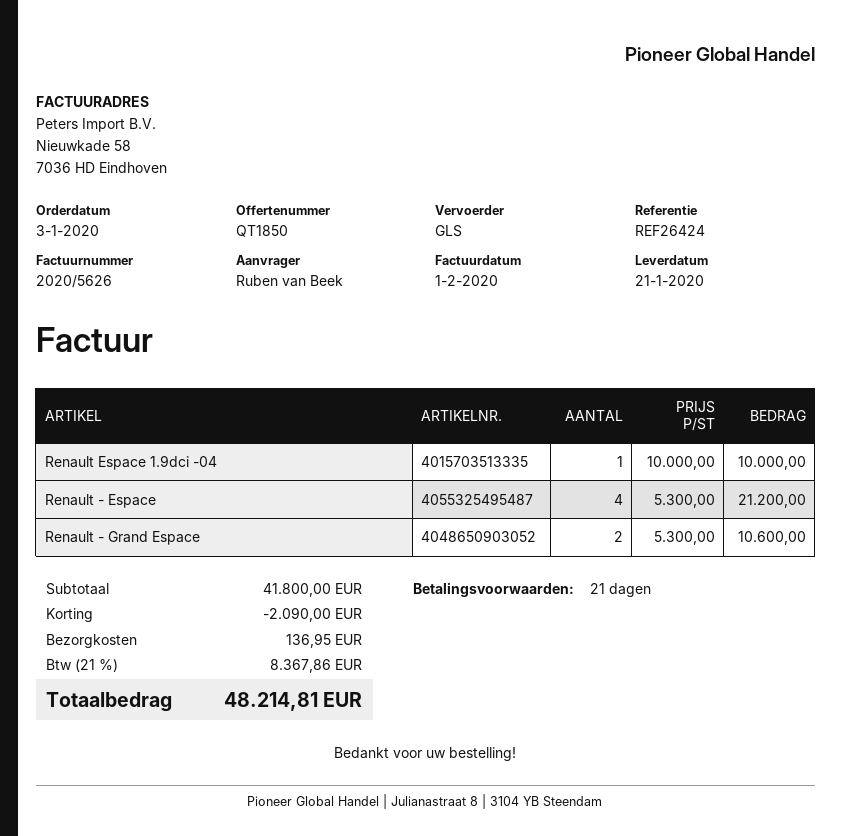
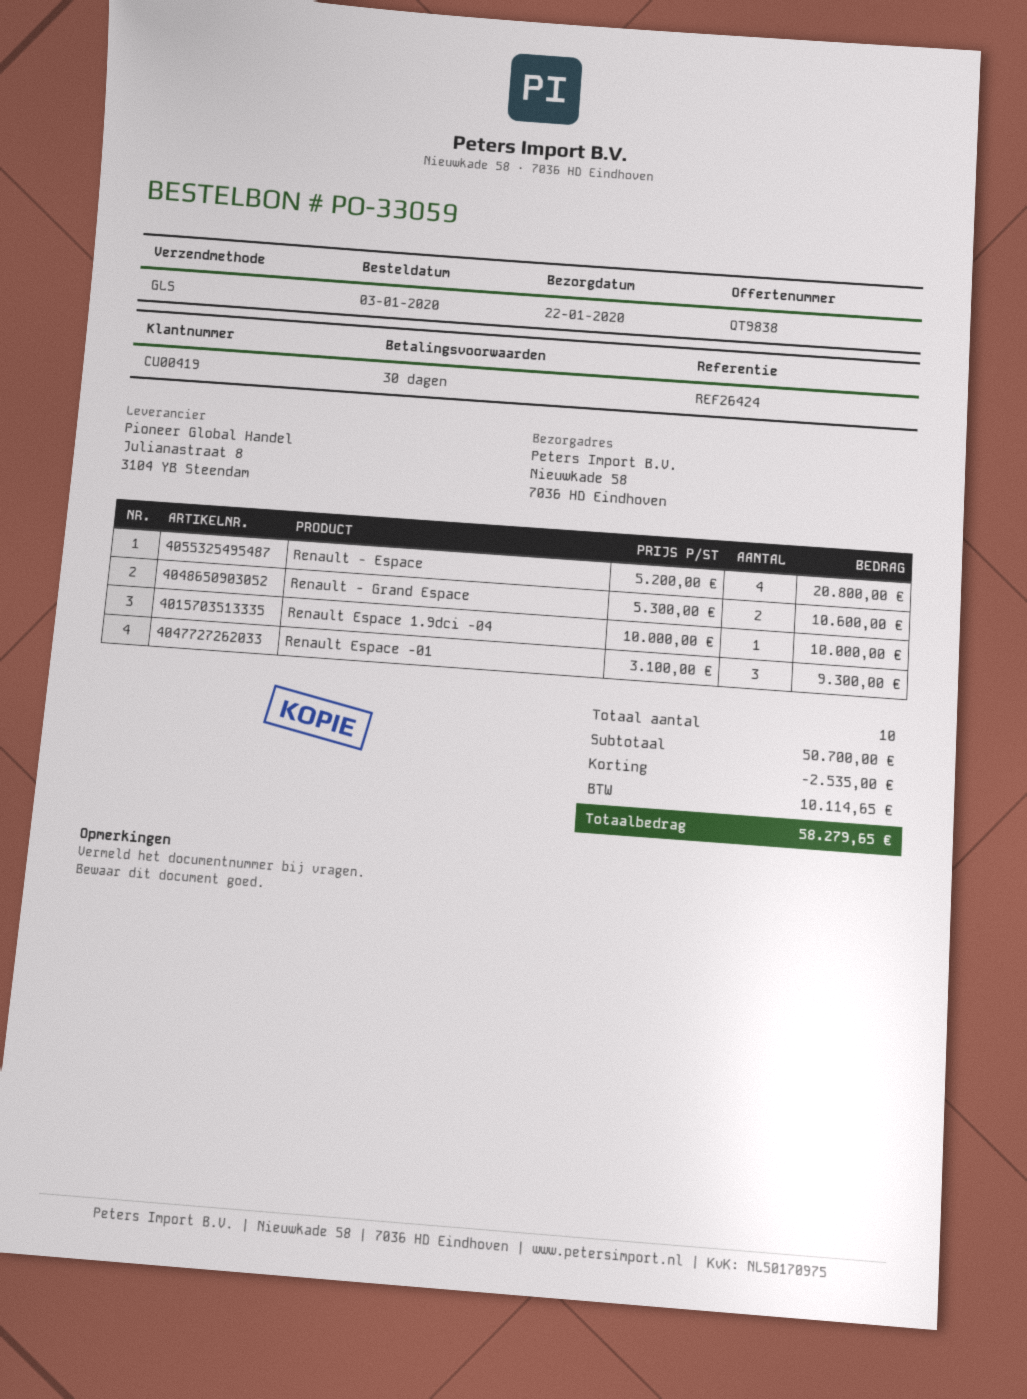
quote number: QT1850 -> QT9838
delivery date: 2020-01-21 -> 2020-01-22
payment terms: 21 days -> 30 days
Renault - Espace: 4 x 5300.00 = 21200.00 -> 4 x 5200.00 = 20800.00
Renault Espace -01: none -> 3 x 3100.00 = 9300.00
subtotal: 41800.00 -> 50700.00
discount: 2090.00 -> 2535.00
shipping: 136.95 -> none
tax: 8367.86 -> 10114.65
total: 48214.81 -> 58279.65

